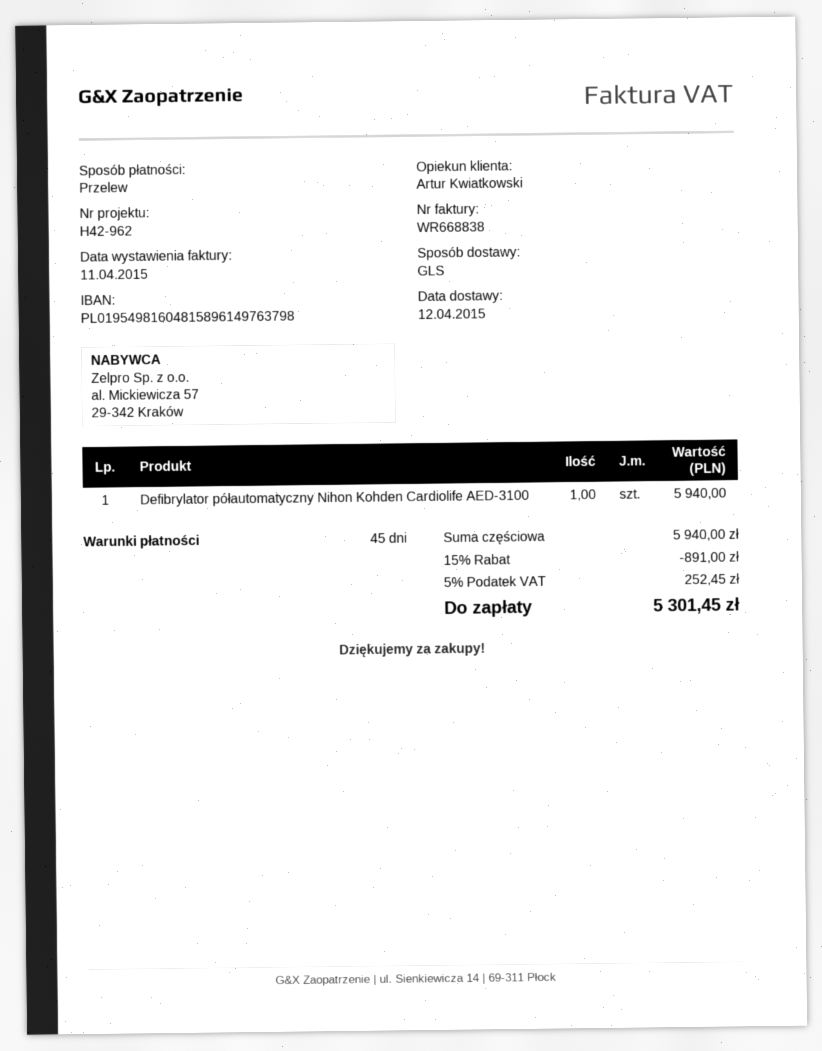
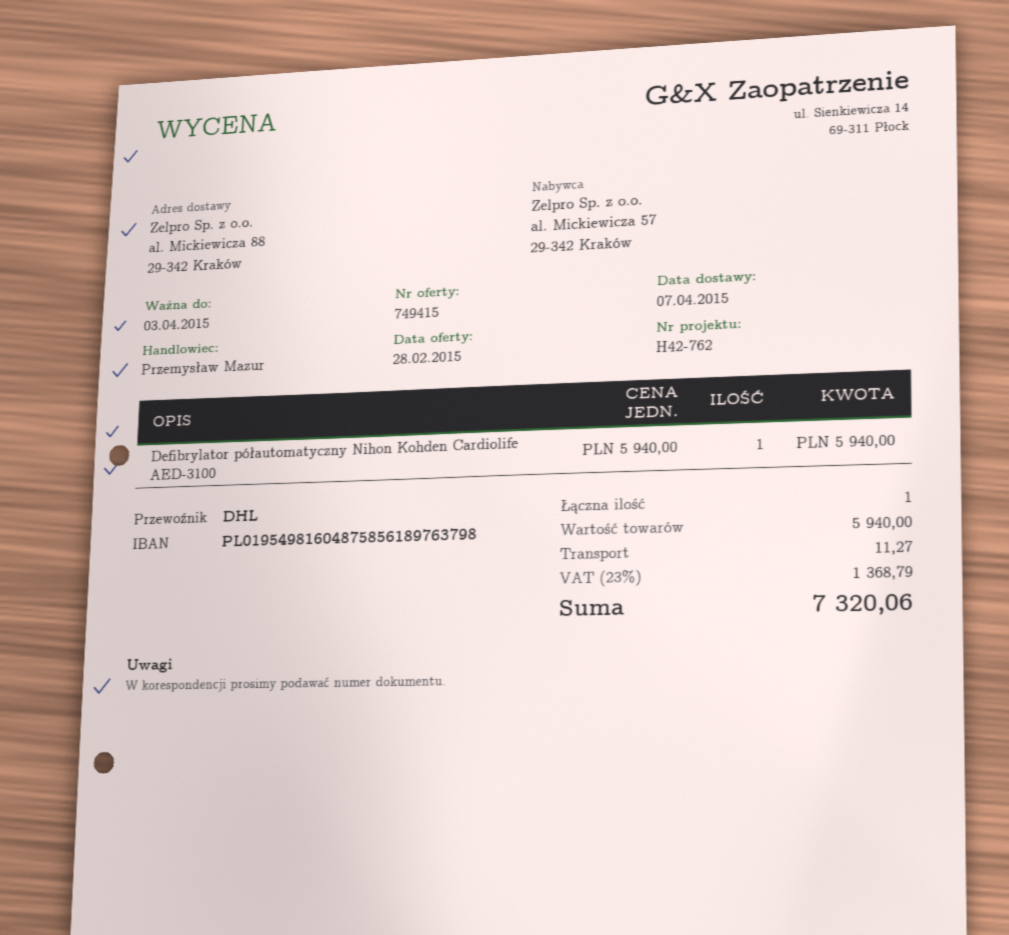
delivery date: 2015-04-12 -> 2015-04-07
reference: H42-962 -> H42-762
sales rep: Artur Kwiatkowski -> Przemysław Mazur
bank account: PL01954981604815896149763798 -> PL01954981604875856189763798
shipping method: GLS -> DHL
discount: 15% = 891.00 -> none
shipping: none -> 11.27
tax: 5% = 252.45 -> 23% = 1368.79
total: 5301.45 -> 7320.06

